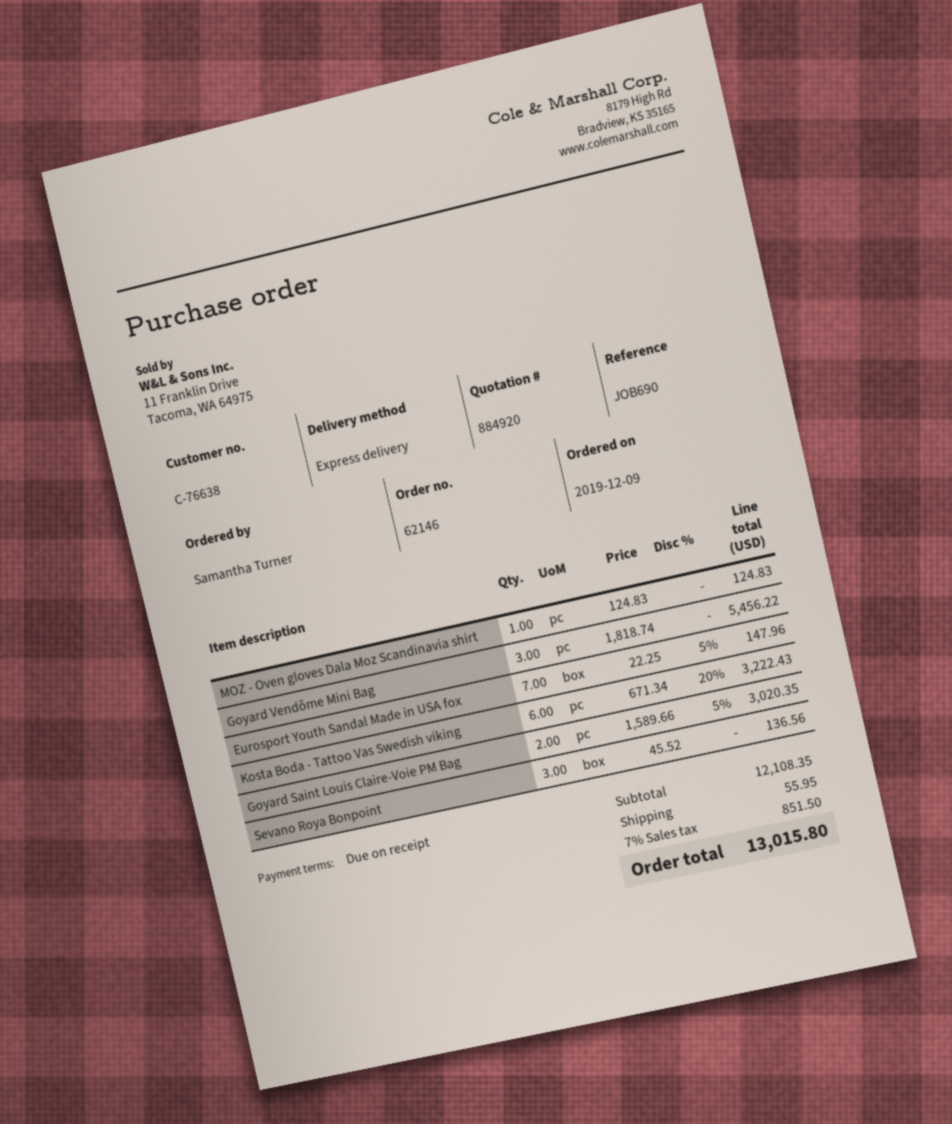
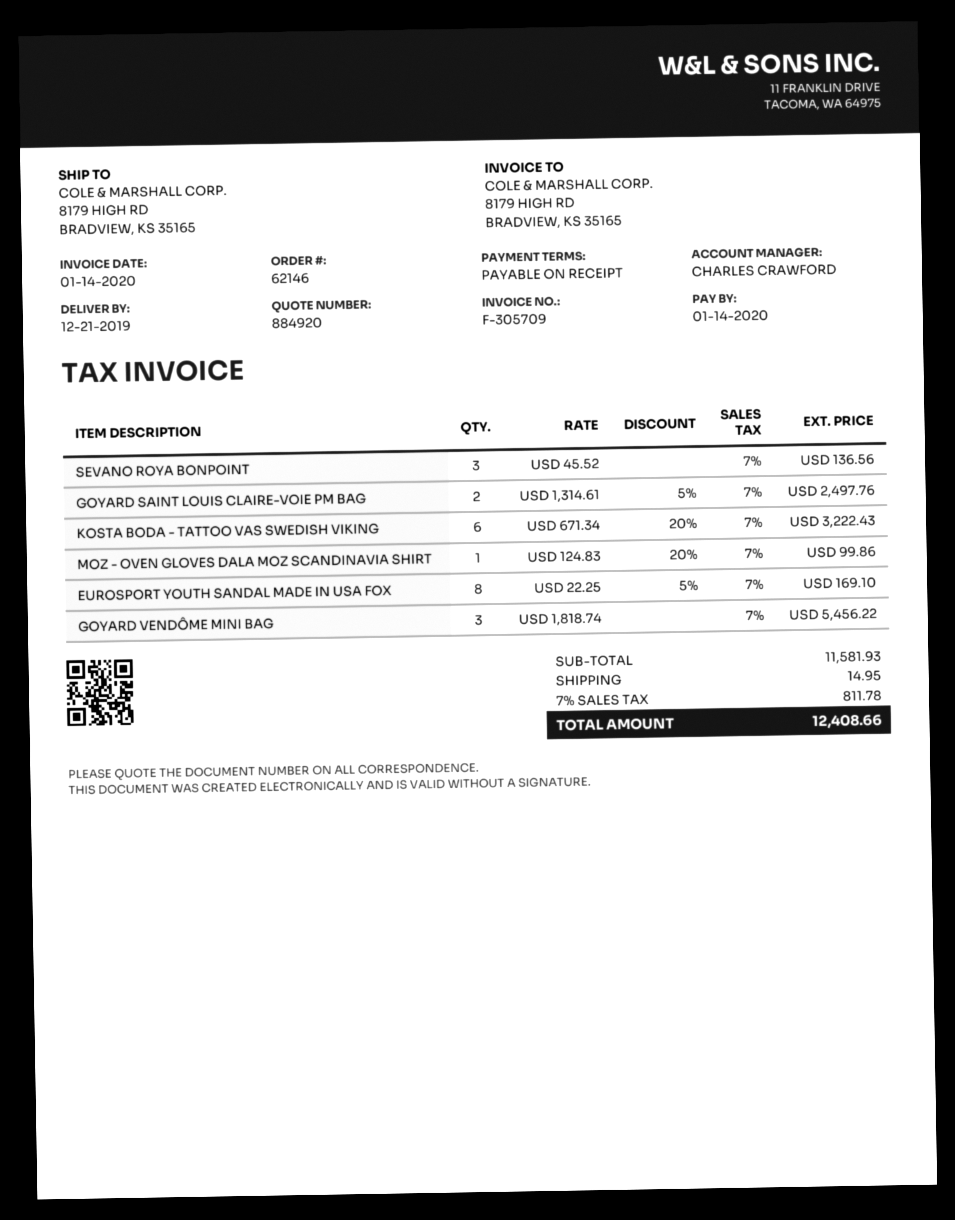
MOZ - Oven gloves Dala Moz Scandinavia shirt: 1 x 124.83 = 124.83 -> 1 x 124.83 - 20% = 99.86
Eurosport Youth Sandal Made in USA fox: 7 x 22.25 - 5% = 147.96 -> 8 x 22.25 - 5% = 169.10
Goyard Saint Louis Claire-Voie PM Bag: 2 x 1589.66 - 5% = 3020.35 -> 2 x 1314.61 - 5% = 2497.76
subtotal: 12108.35 -> 11581.93
shipping: 55.95 -> 14.95
tax: 7% = 851.50 -> 7% = 811.78
total: 13015.80 -> 12408.66

